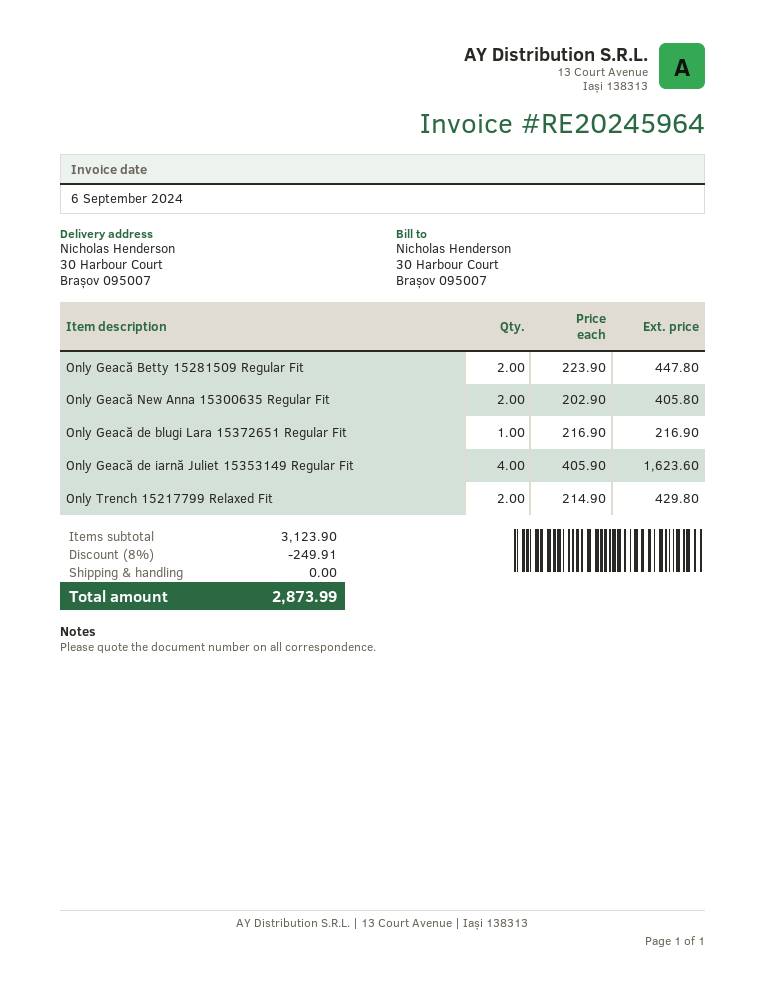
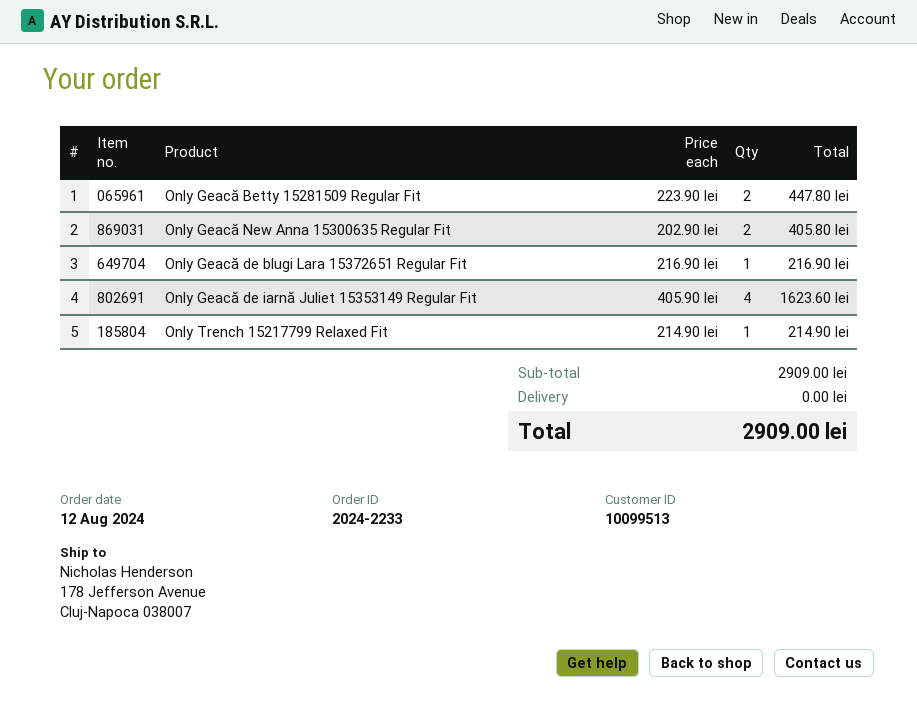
ship to: 30 Harbour Court, Brașov 095007 -> 178 Jefferson Avenue, Cluj-Napoca 038007
Only Trench 15217799 Relaxed Fit: 2 x 214.90 = 429.80 -> 1 x 214.90 = 214.90
subtotal: 3123.90 -> 2909.00
discount: 8% = 249.91 -> none
total: 2873.99 -> 2909.00

